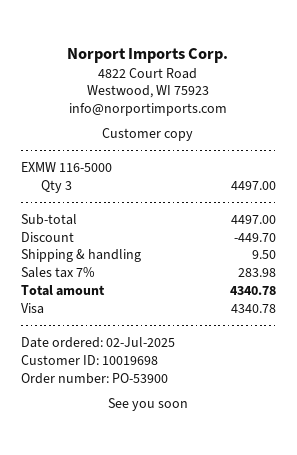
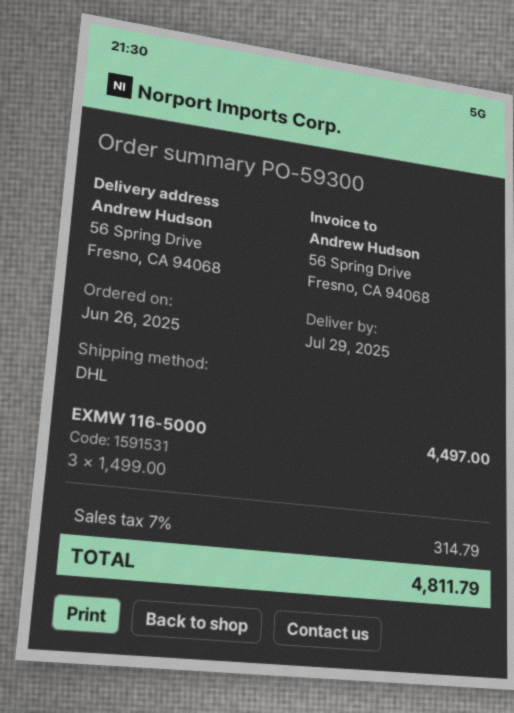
order number: PO-53900 -> PO-59300
order date: 2025-07-02 -> 2025-06-26
discount: 449.70 -> none
shipping: 9.50 -> none
tax: 7% = 283.98 -> 7% = 314.79
total: 4340.78 -> 4811.79

